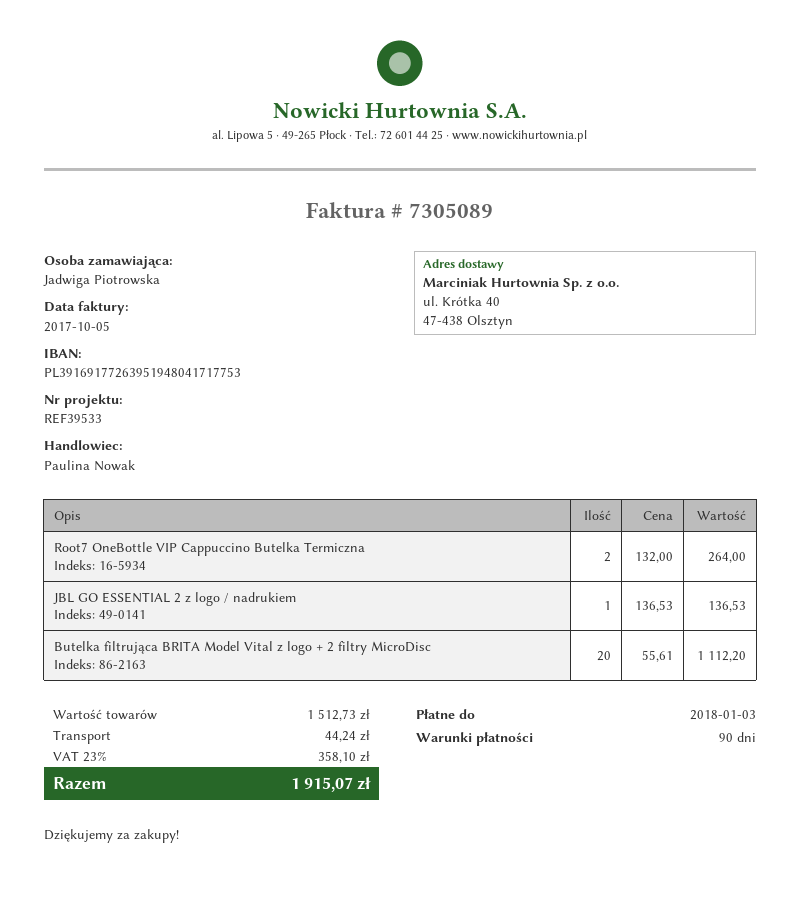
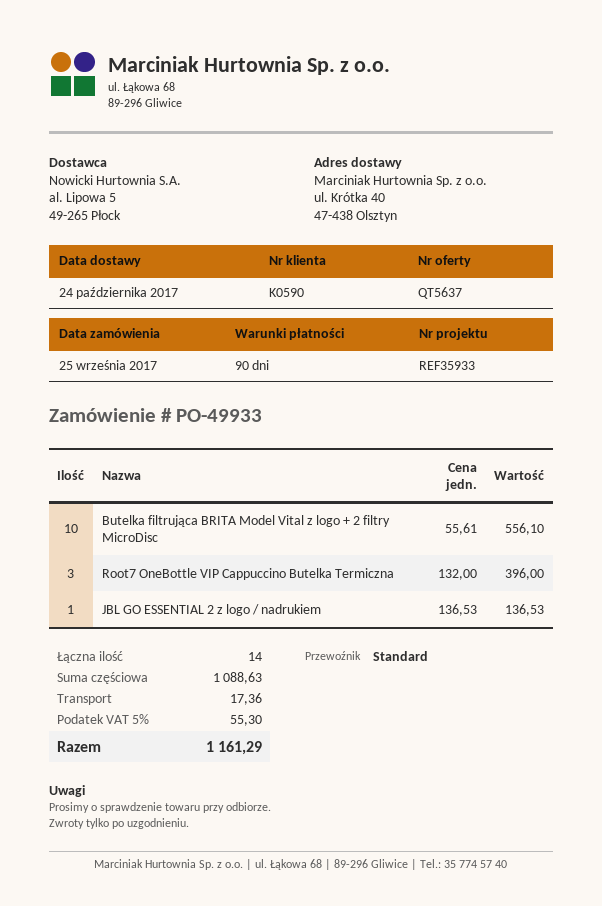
reference: REF39533 -> REF35933
Root7 OneBottle VIP Cappuccino Butelka Termiczna: 2 x 132.00 = 264.00 -> 3 x 132.00 = 396.00
Butelka filtrująca BRITA Model Vital z logo + 2 filtry MicroDisc: 20 x 55.61 = 1112.20 -> 10 x 55.61 = 556.10
subtotal: 1512.73 -> 1088.63
shipping: 44.24 -> 17.36
tax: 23% = 358.10 -> 5% = 55.30
total: 1915.07 -> 1161.29

